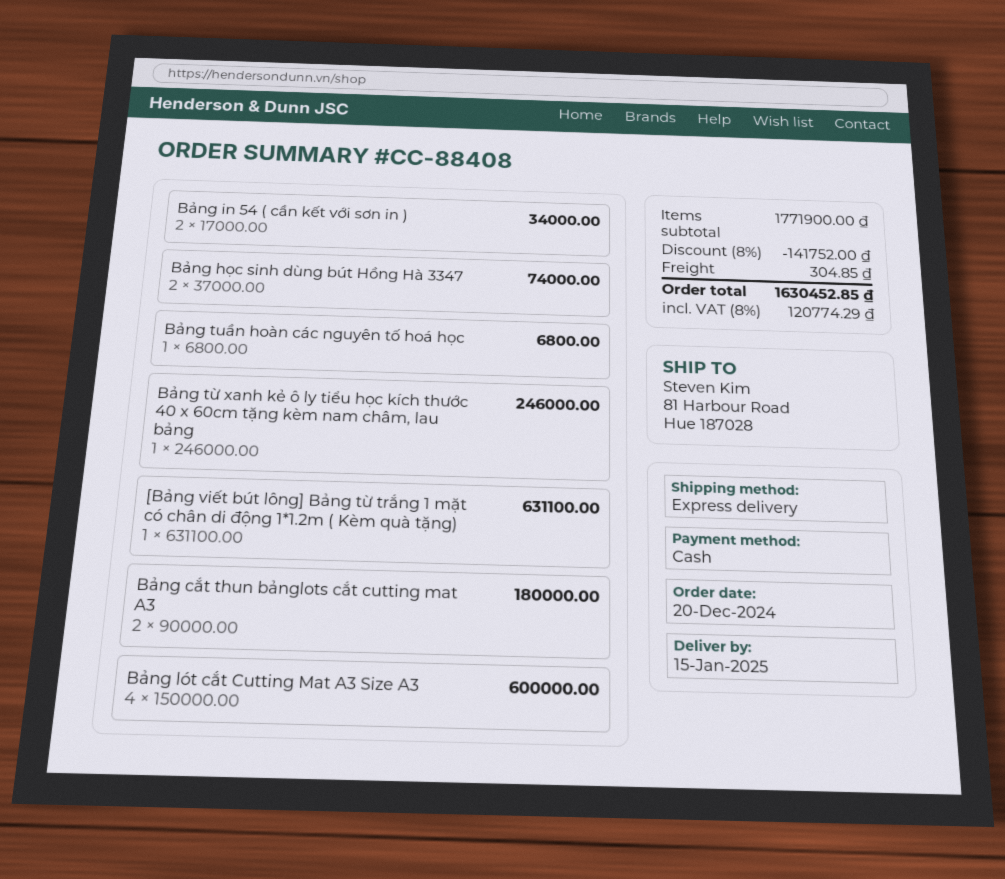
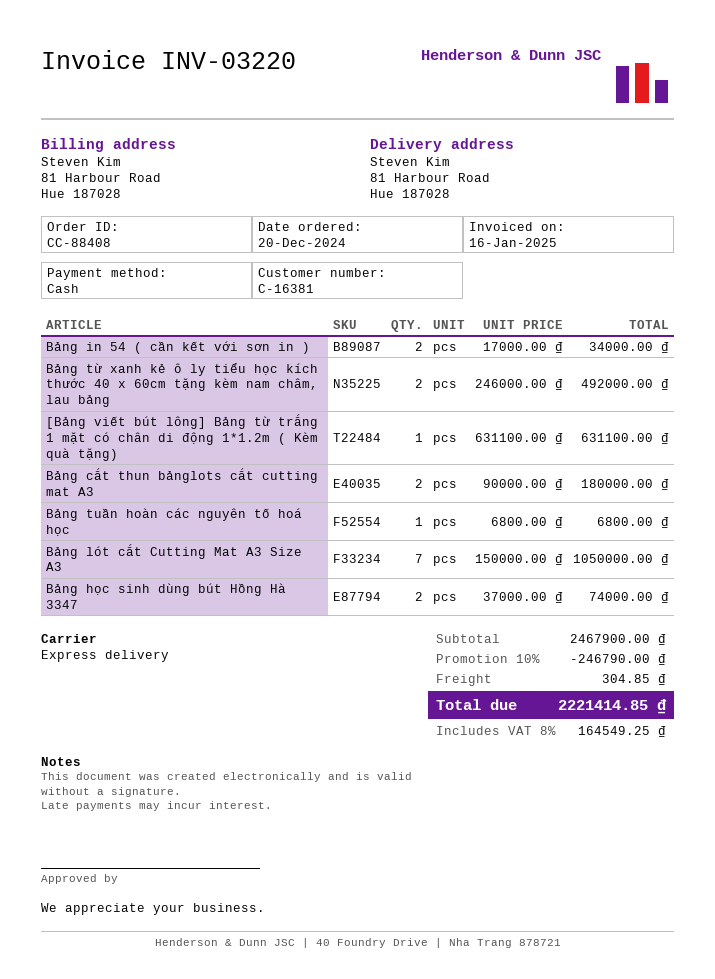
Bảng từ xanh kẻ ô ly tiểu học kích thước 40 x 60cm tặng kèm nam châm, lau bảng: 1 x 246000.00 = 246000.00 -> 2 x 246000.00 = 492000.00
Bảng lót cắt Cutting Mat A3 Size A3: 4 x 150000.00 = 600000.00 -> 7 x 150000.00 = 1050000.00
subtotal: 1771900.00 -> 2467900.00
discount: 8% = 141752.00 -> 10% = 246790.00
tax: 8% = 120774.29 -> 8% = 164549.25
total: 1630452.85 -> 2221414.85

